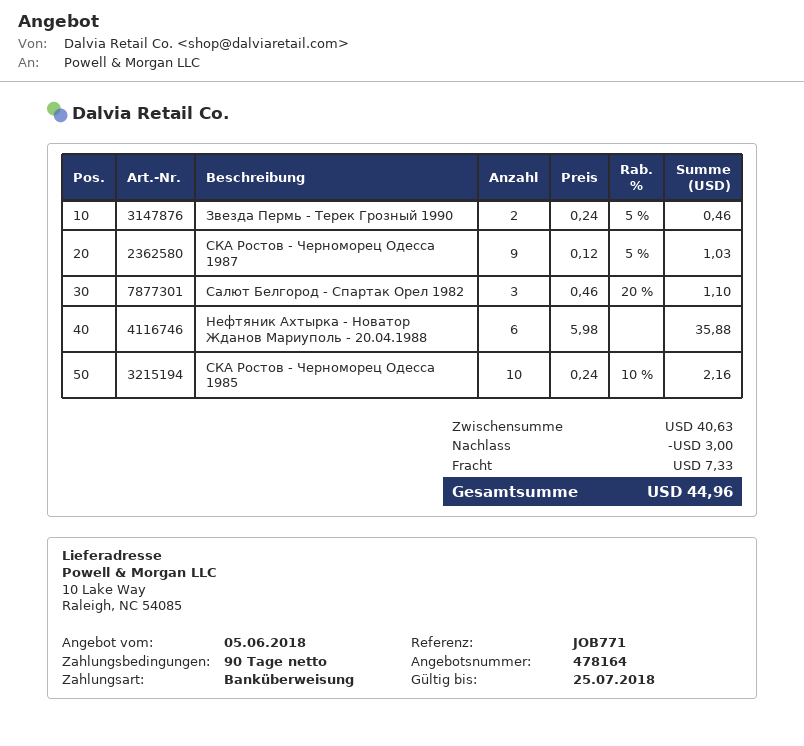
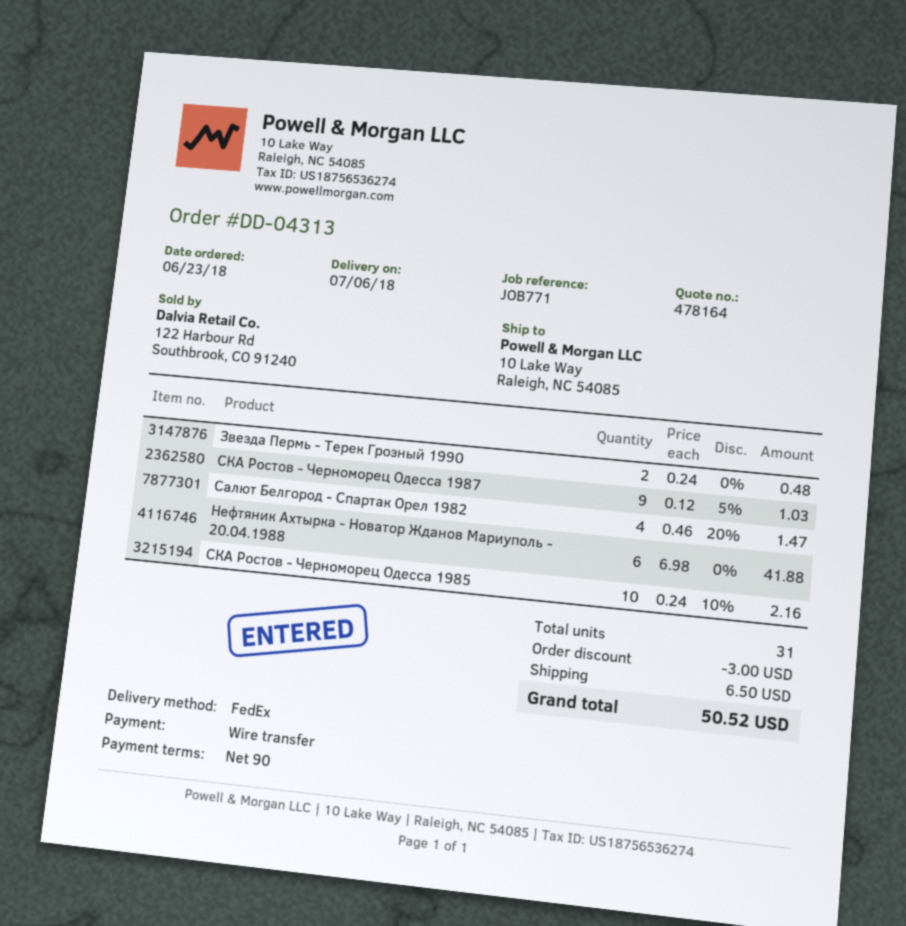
Звезда Пермь - Терек Грозный 1990: 2 x 0.24 - 5% = 0.46 -> 2 x 0.24 = 0.48
Салют Белгород - Спартак Орел 1982: 3 x 0.46 - 20% = 1.10 -> 4 x 0.46 - 20% = 1.47
Нефтяник Ахтырка - Новатор Жданов Мариуполь - 20.04.1988: 6 x 5.98 = 35.88 -> 6 x 6.98 = 41.88
shipping: 7.33 -> 6.50
total: 44.96 -> 50.52

